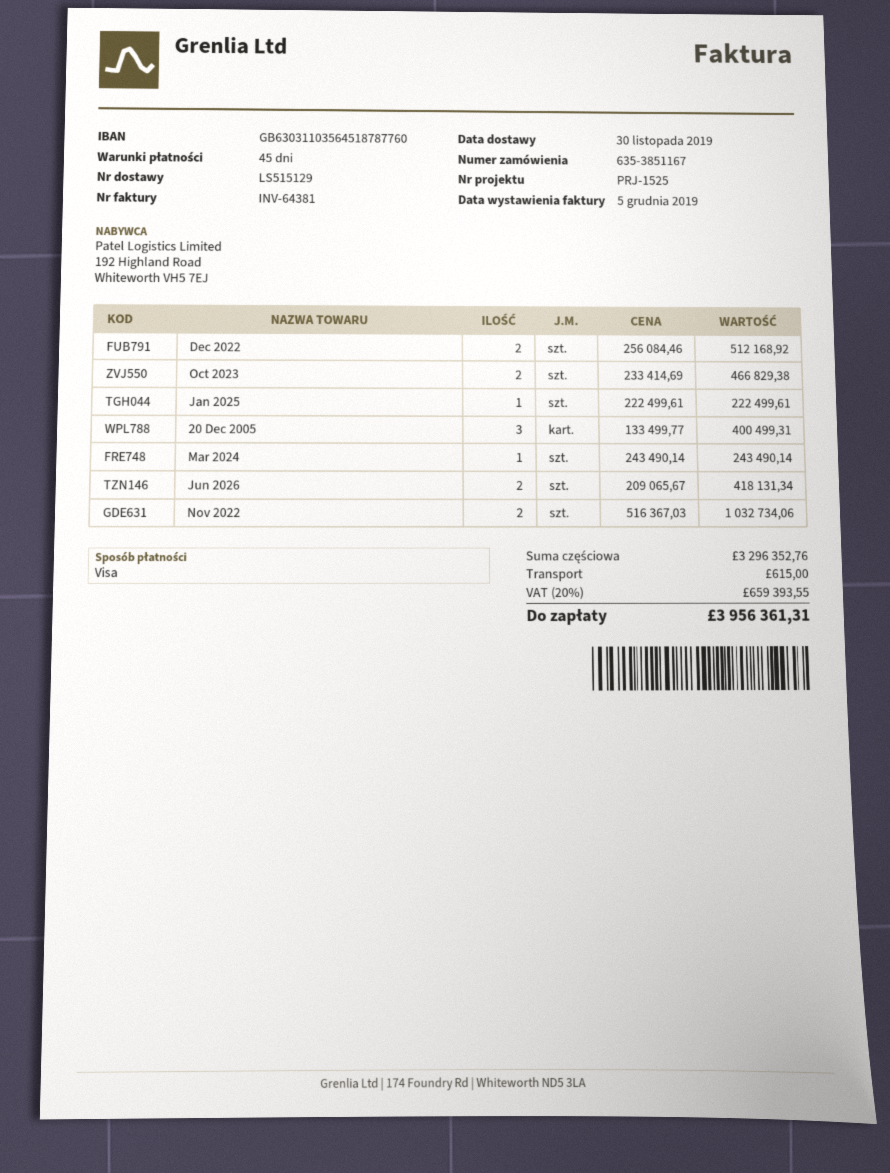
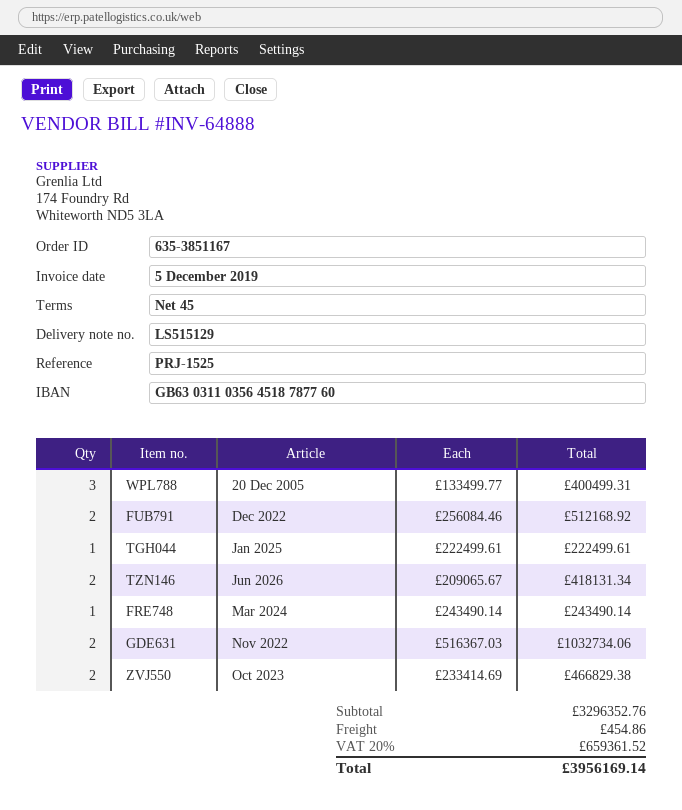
invoice number: INV-64381 -> INV-64888
shipping: 615.00 -> 454.86
tax: 20% = 659393.55 -> 20% = 659361.52
total: 3956361.31 -> 3956169.14

